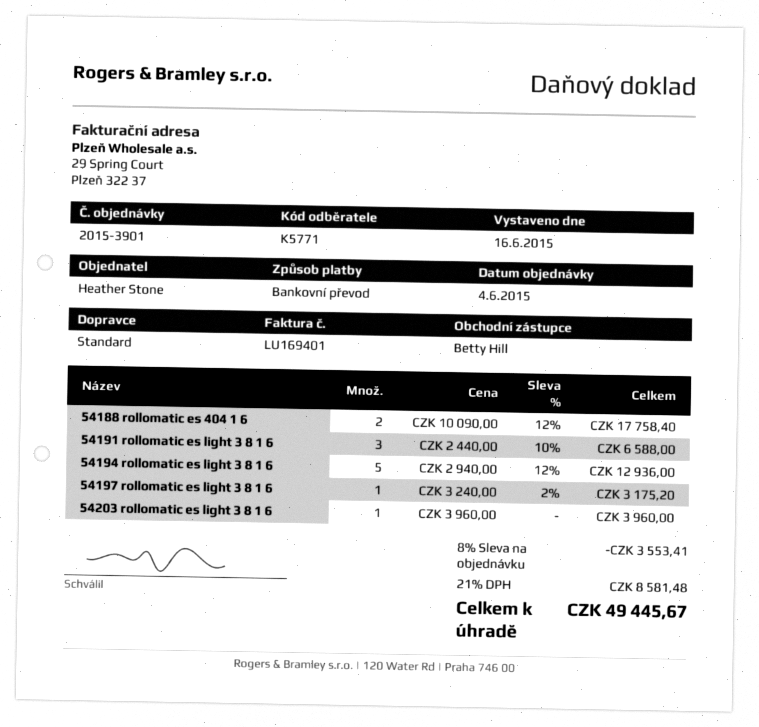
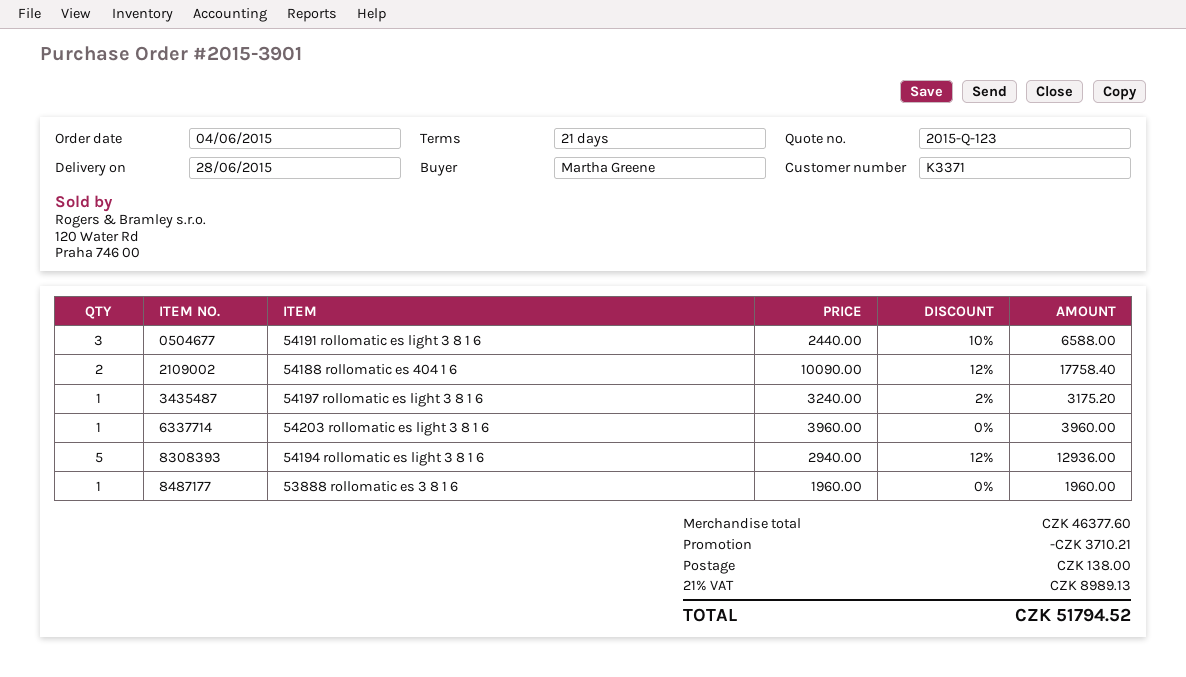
customer number: K5771 -> K3371
ordered by: Heather Stone -> Martha Greene
53888 rollomatic es 3 8 1 6: none -> 1 x 1960.00 = 1960.00
discount: 3553.41 -> 3710.21
shipping: none -> 138.00
tax: 21% = 8581.48 -> 21% = 8989.13
total: 49445.67 -> 51794.52

